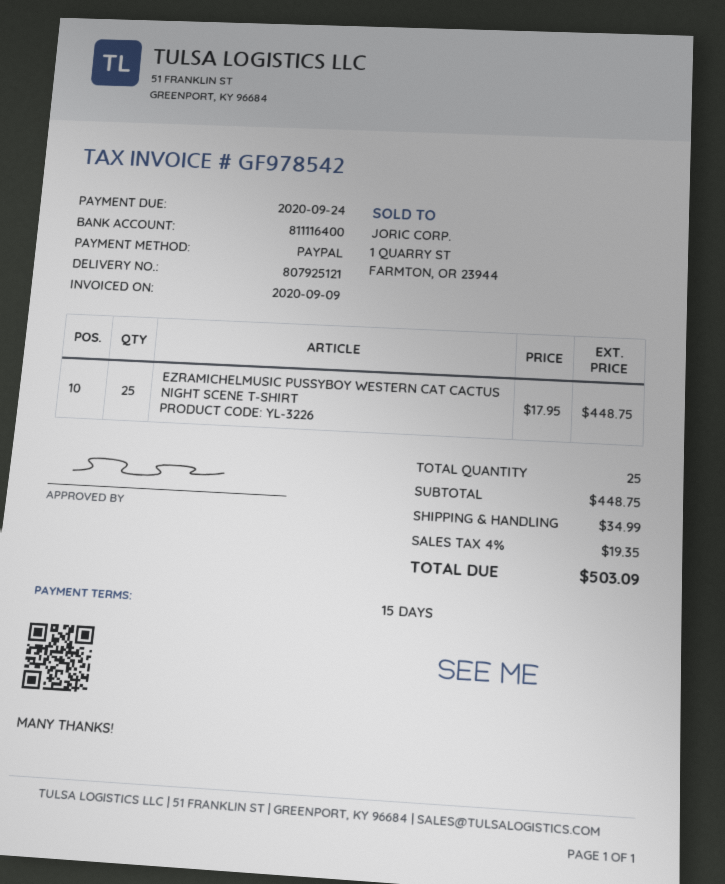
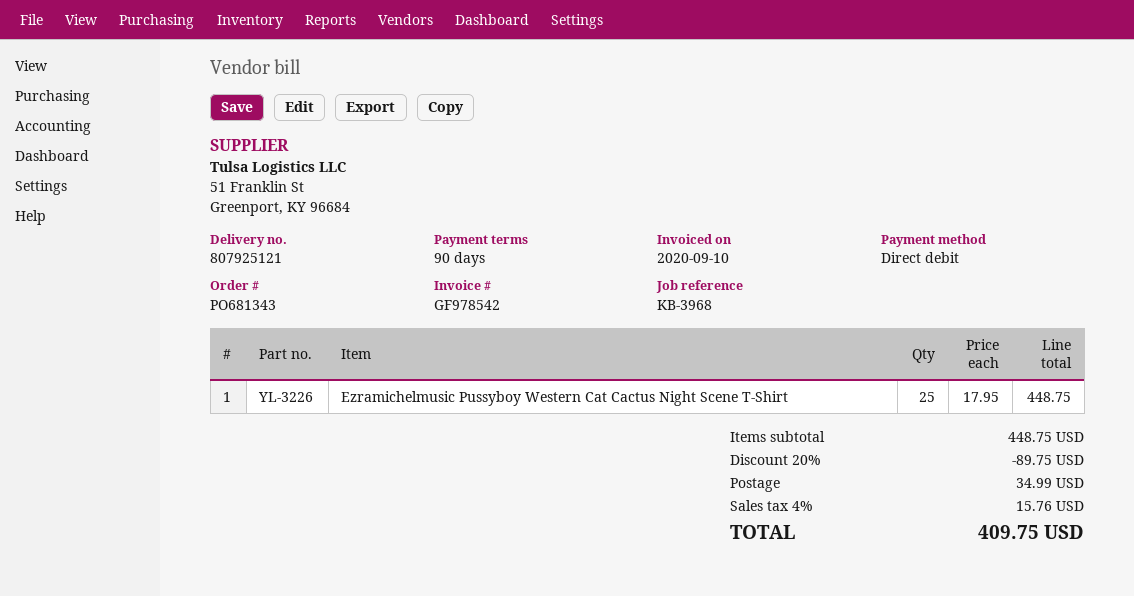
invoice date: 2020-09-09 -> 2020-09-10
payment terms: 15 days -> 90 days
payment method: PayPal -> direct debit
discount: none -> 20% = 89.75
tax: 4% = 19.35 -> 4% = 15.76
total: 503.09 -> 409.75

